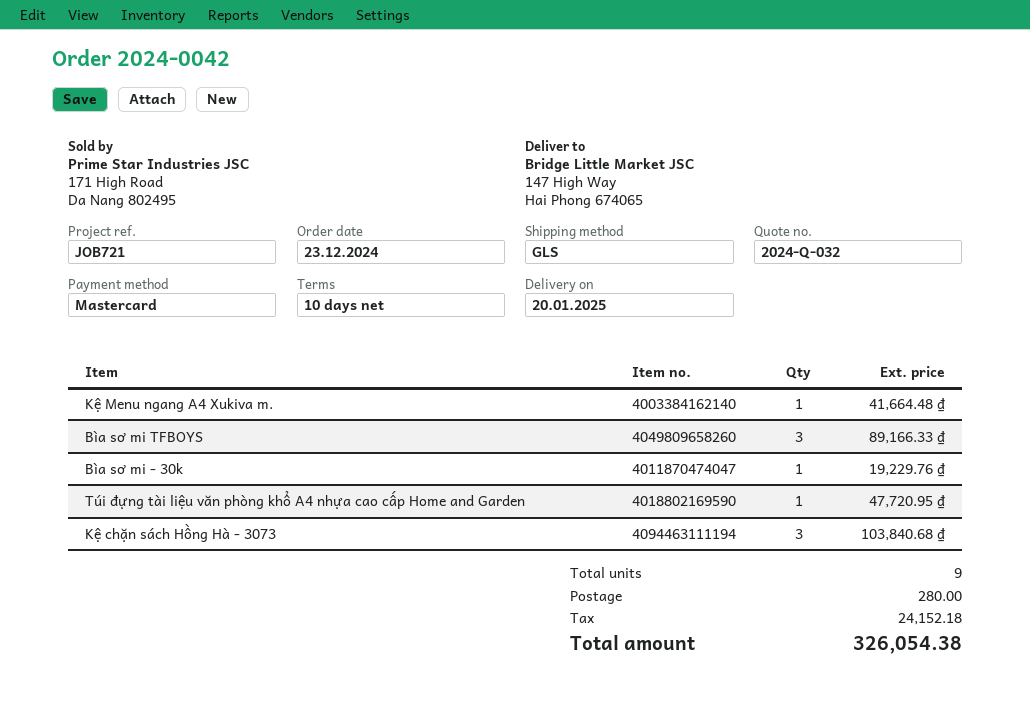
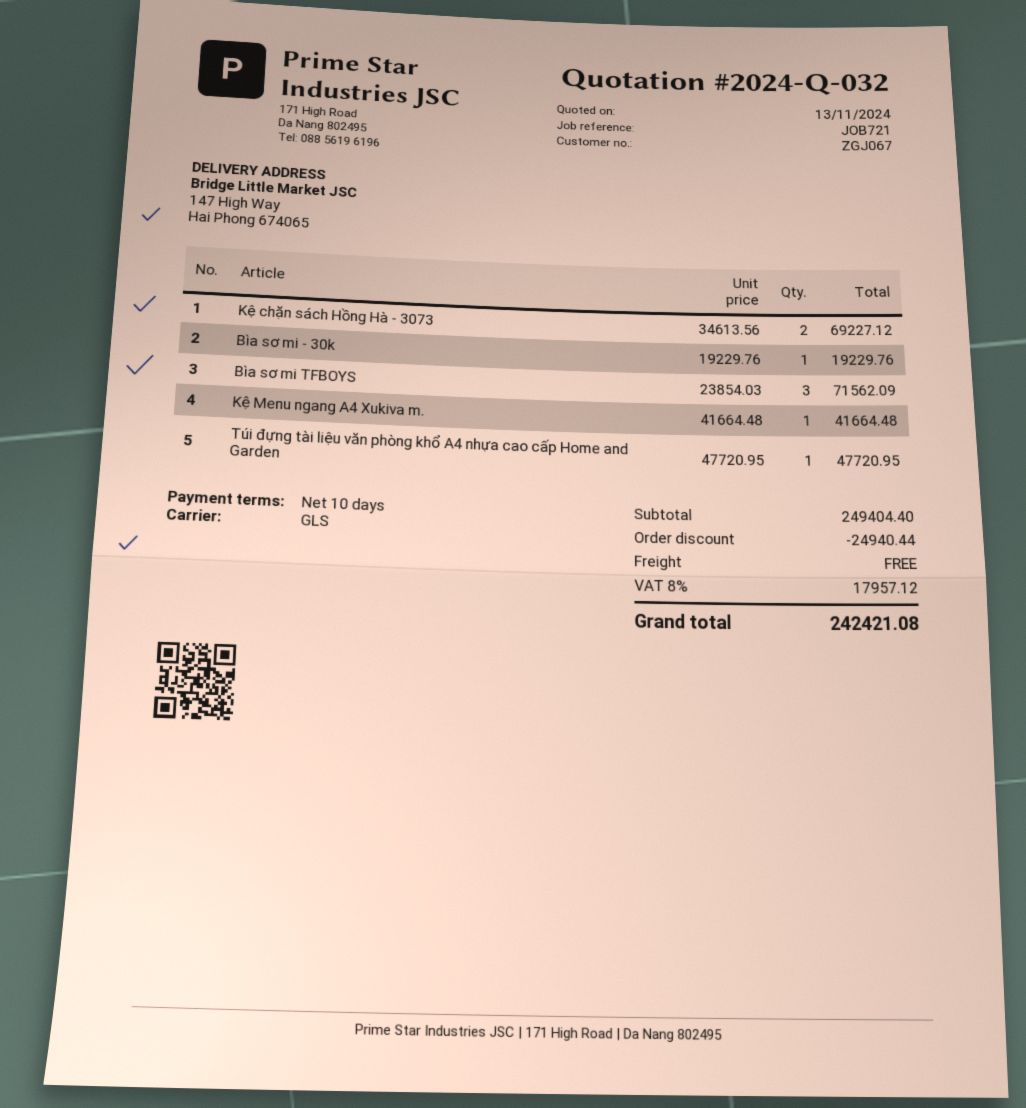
Bìa sơ mi TFBOYS: 3 for 89166.33 -> 3 for 71562.09
Kệ chặn sách Hồng Hà - 3073: 3 for 103840.68 -> 2 for 69227.12
discount: none -> 24940.44
shipping: 280.00 -> 0.00
tax: 24152.18 -> 17957.12
total: 326054.38 -> 242421.08

